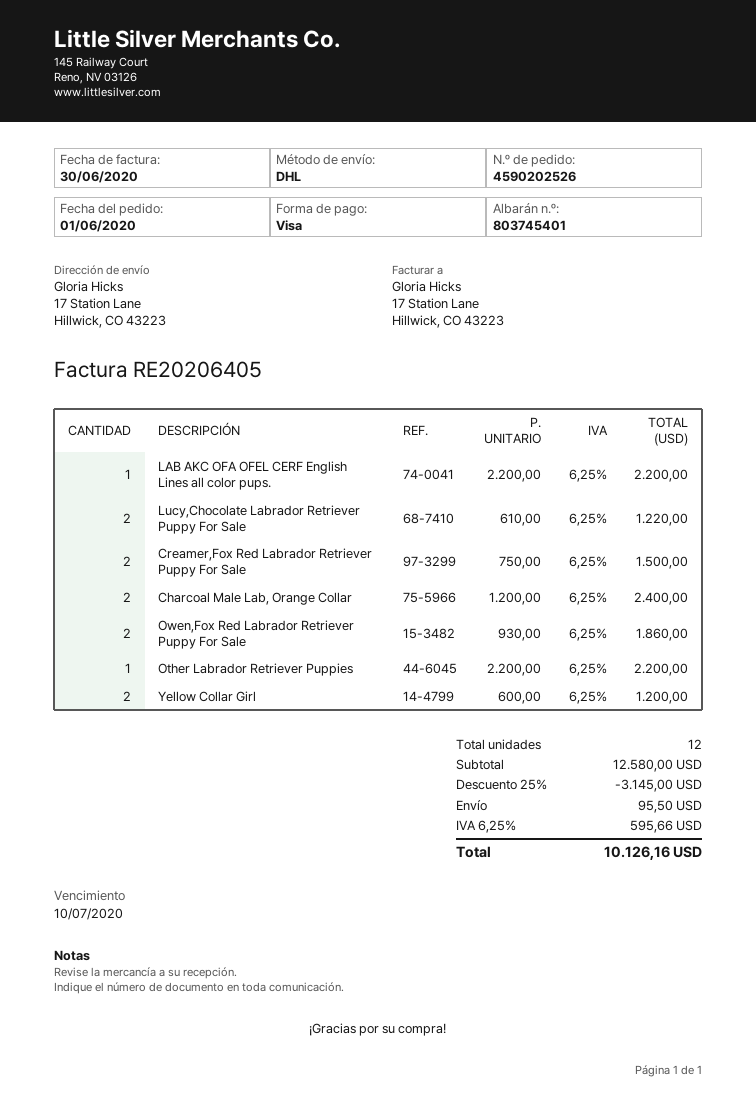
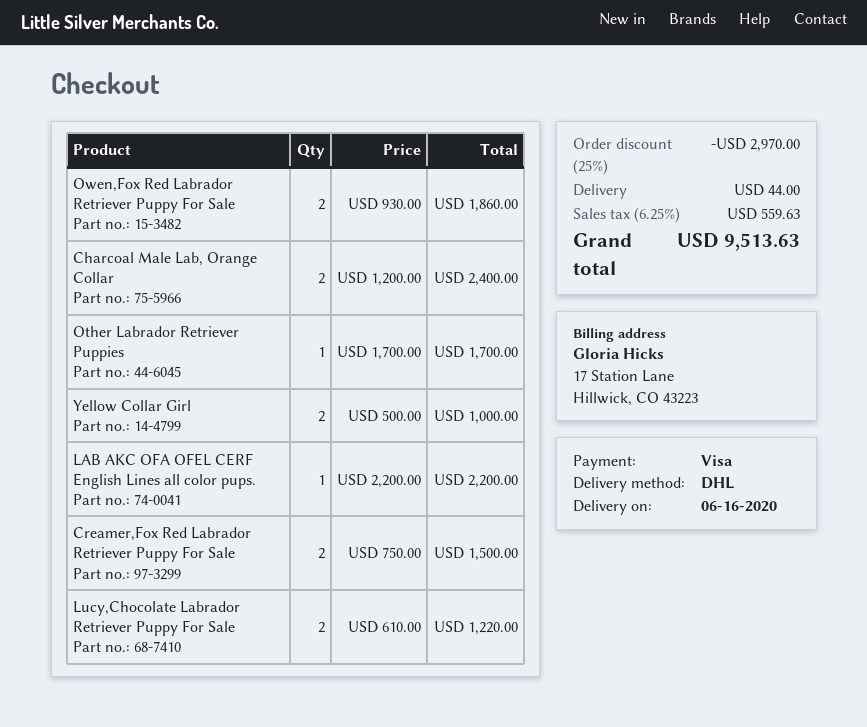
Other Labrador Retriever Puppies: 1 x 2200.00 = 2200.00 -> 1 x 1700.00 = 1700.00
Yellow Collar Girl: 2 x 600.00 = 1200.00 -> 2 x 500.00 = 1000.00
discount: 25% = 3145.00 -> 25% = 2970.00
shipping: 95.50 -> 44.00
tax: 6.25% = 595.66 -> 6.25% = 559.63
total: 10126.16 -> 9513.63

